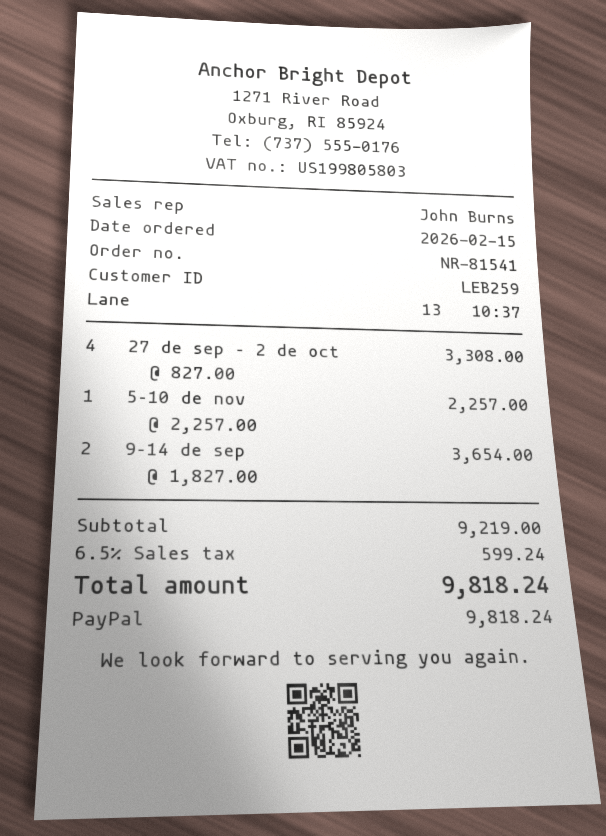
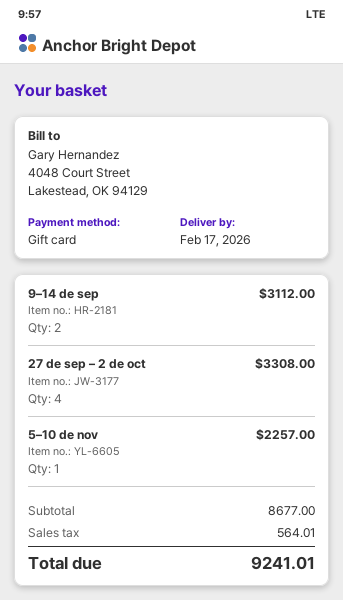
payment method: PayPal -> gift card
9–14 de sep: 2 for 3654.00 -> 2 for 3112.00
subtotal: 9219.00 -> 8677.00
tax: 599.24 -> 564.01
total: 9818.24 -> 9241.01

